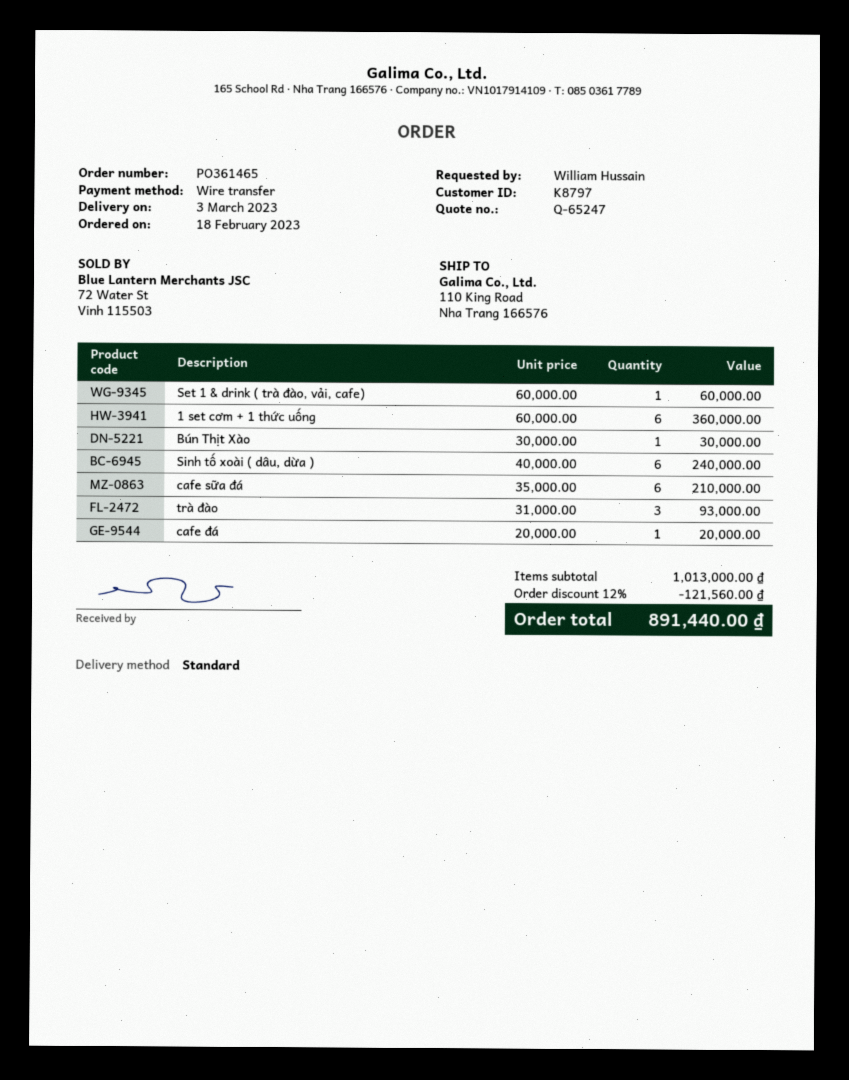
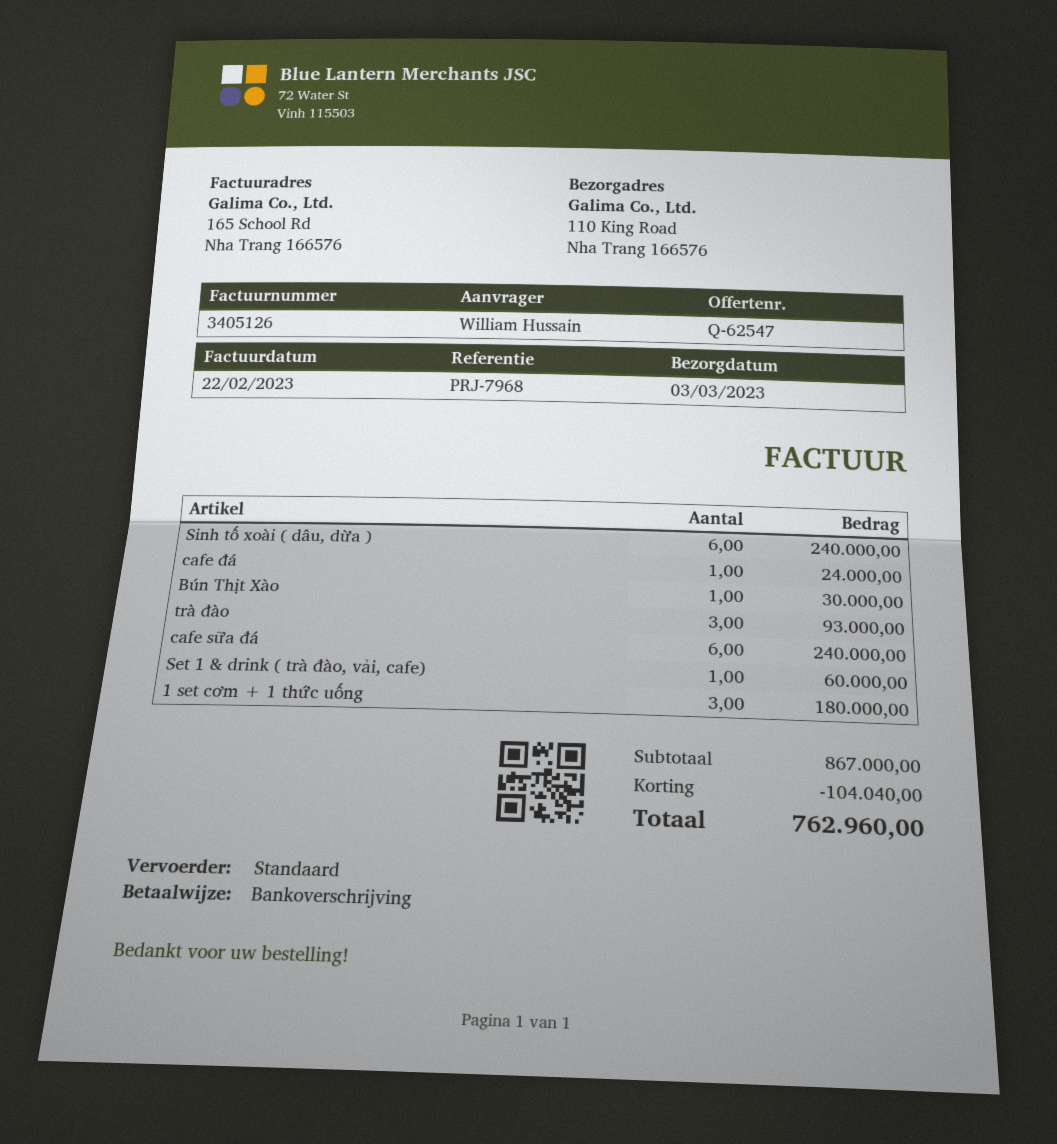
quote number: Q-65247 -> Q-62547
1 set cơm + 1 thức uống: 6 for 360000.00 -> 3 for 180000.00
cafe sữa đá: 6 for 210000.00 -> 6 for 240000.00
cafe đá: 1 for 20000.00 -> 1 for 24000.00
subtotal: 1013000.00 -> 867000.00
discount: 121560.00 -> 104040.00
total: 891440.00 -> 762960.00

